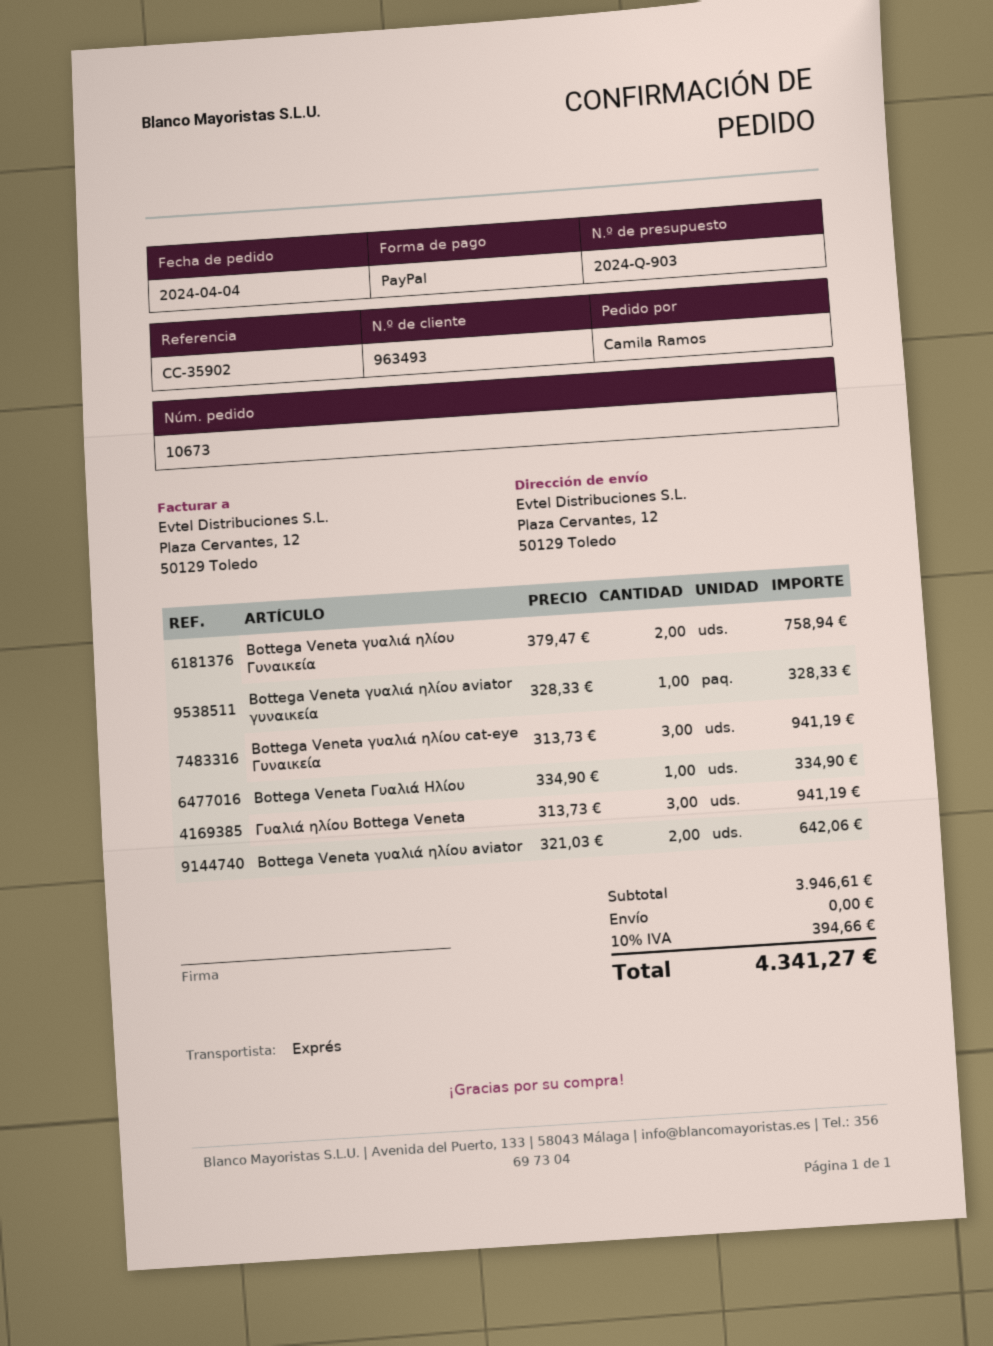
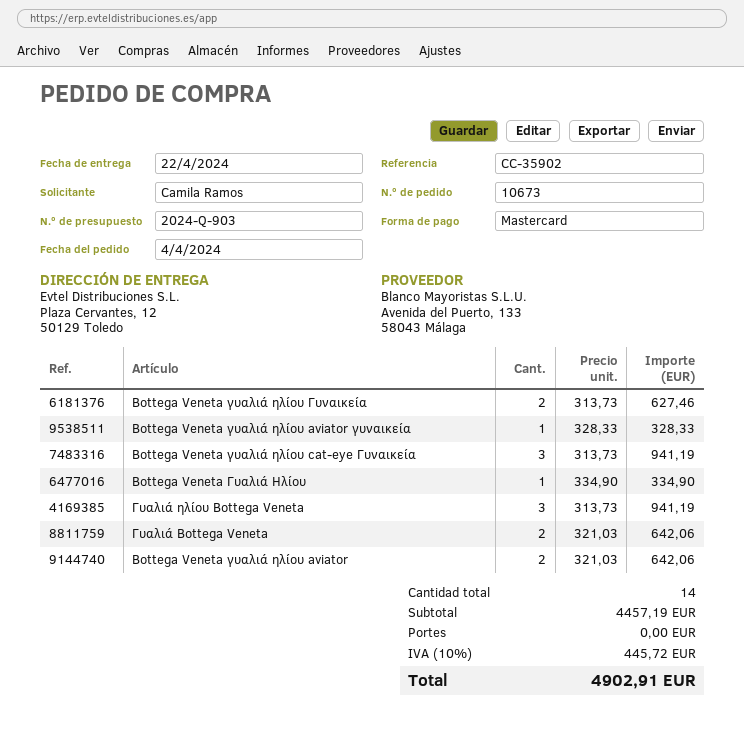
payment method: PayPal -> Mastercard
Bottega Veneta γυαλιά ηλίου Γυναικεία: 2 x 379.47 = 758.94 -> 2 x 313.73 = 627.46
Γυαλιά Bottega Veneta: none -> 2 x 321.03 = 642.06
subtotal: 3946.61 -> 4457.19
tax: 10% = 394.66 -> 10% = 445.72
total: 4341.27 -> 4902.91

